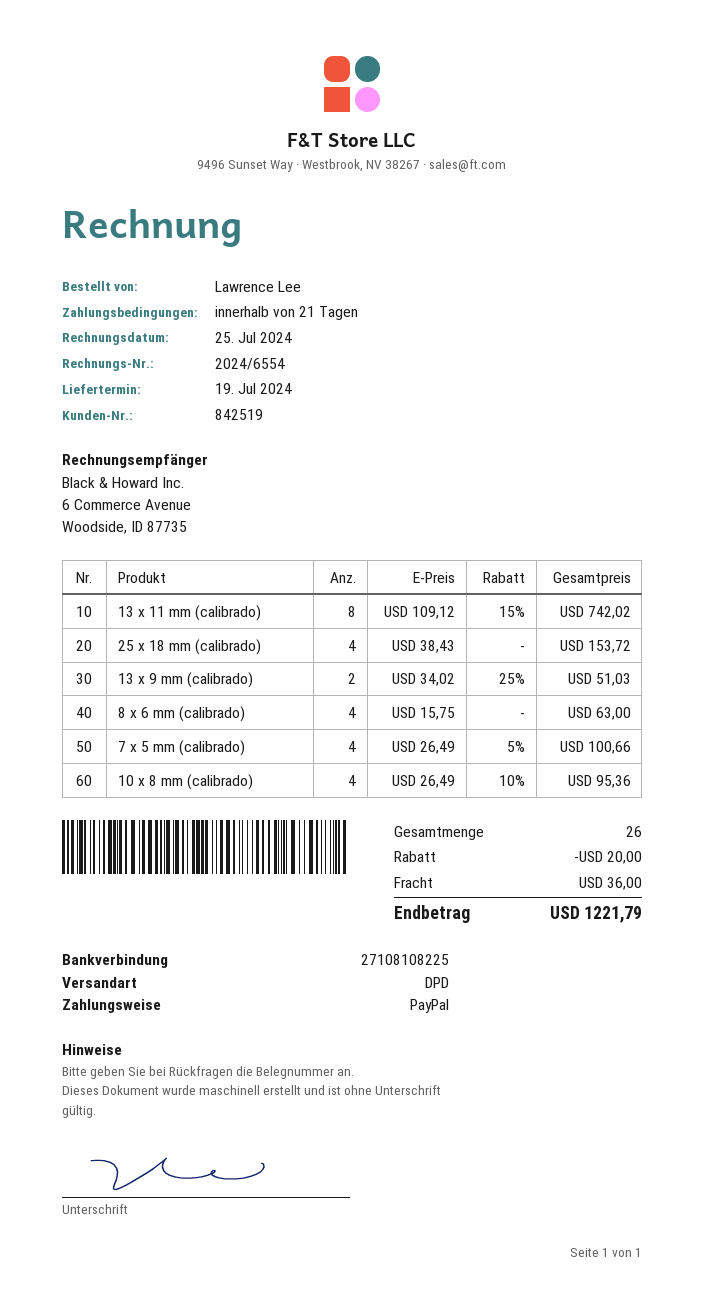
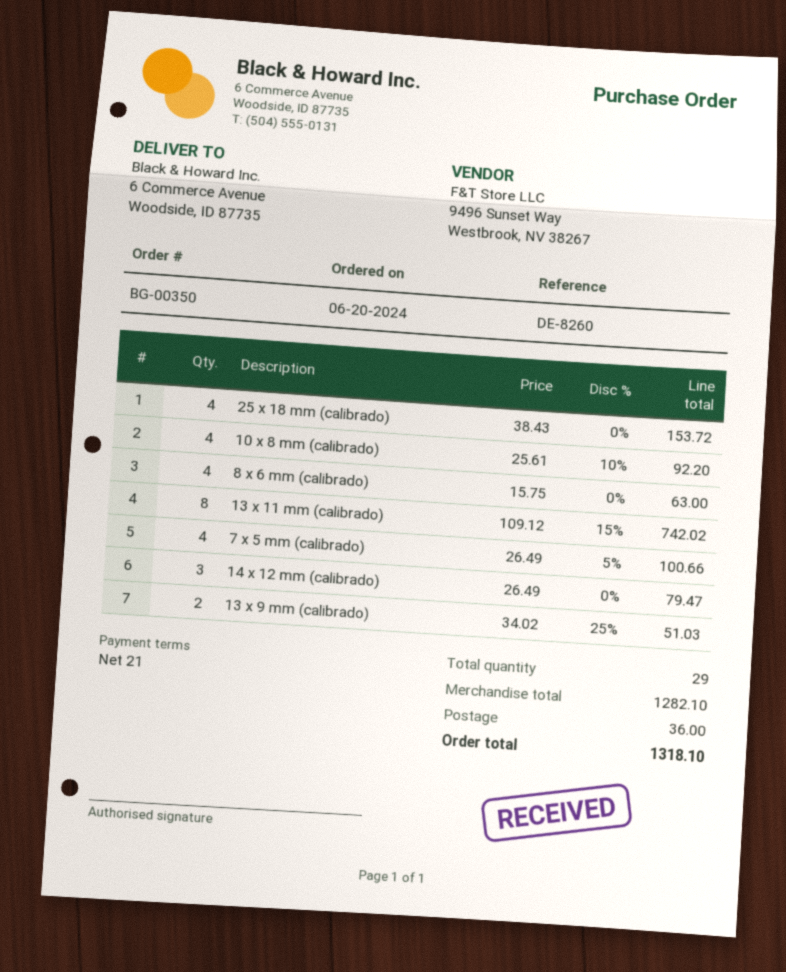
10 x 8 mm (calibrado): 4 x 26.49 - 10% = 95.36 -> 4 x 25.61 - 10% = 92.20
14 x 12 mm (calibrado): none -> 3 x 26.49 = 79.47
total quantity: 26 -> 29
discount: 20.00 -> none
total: 1221.79 -> 1318.10

